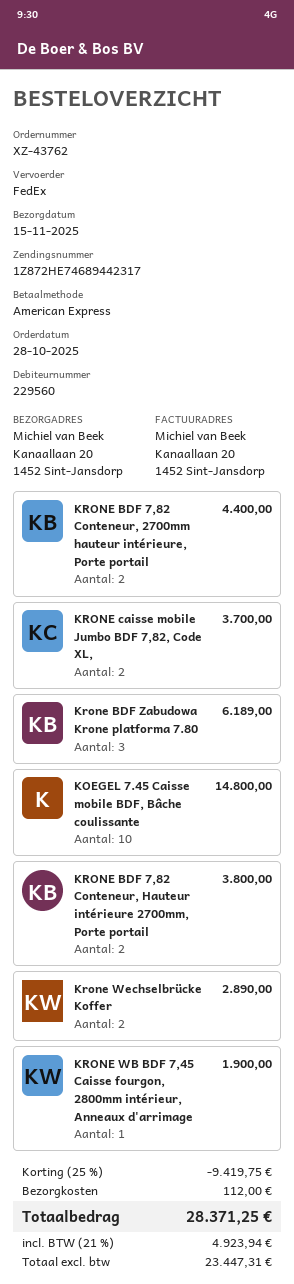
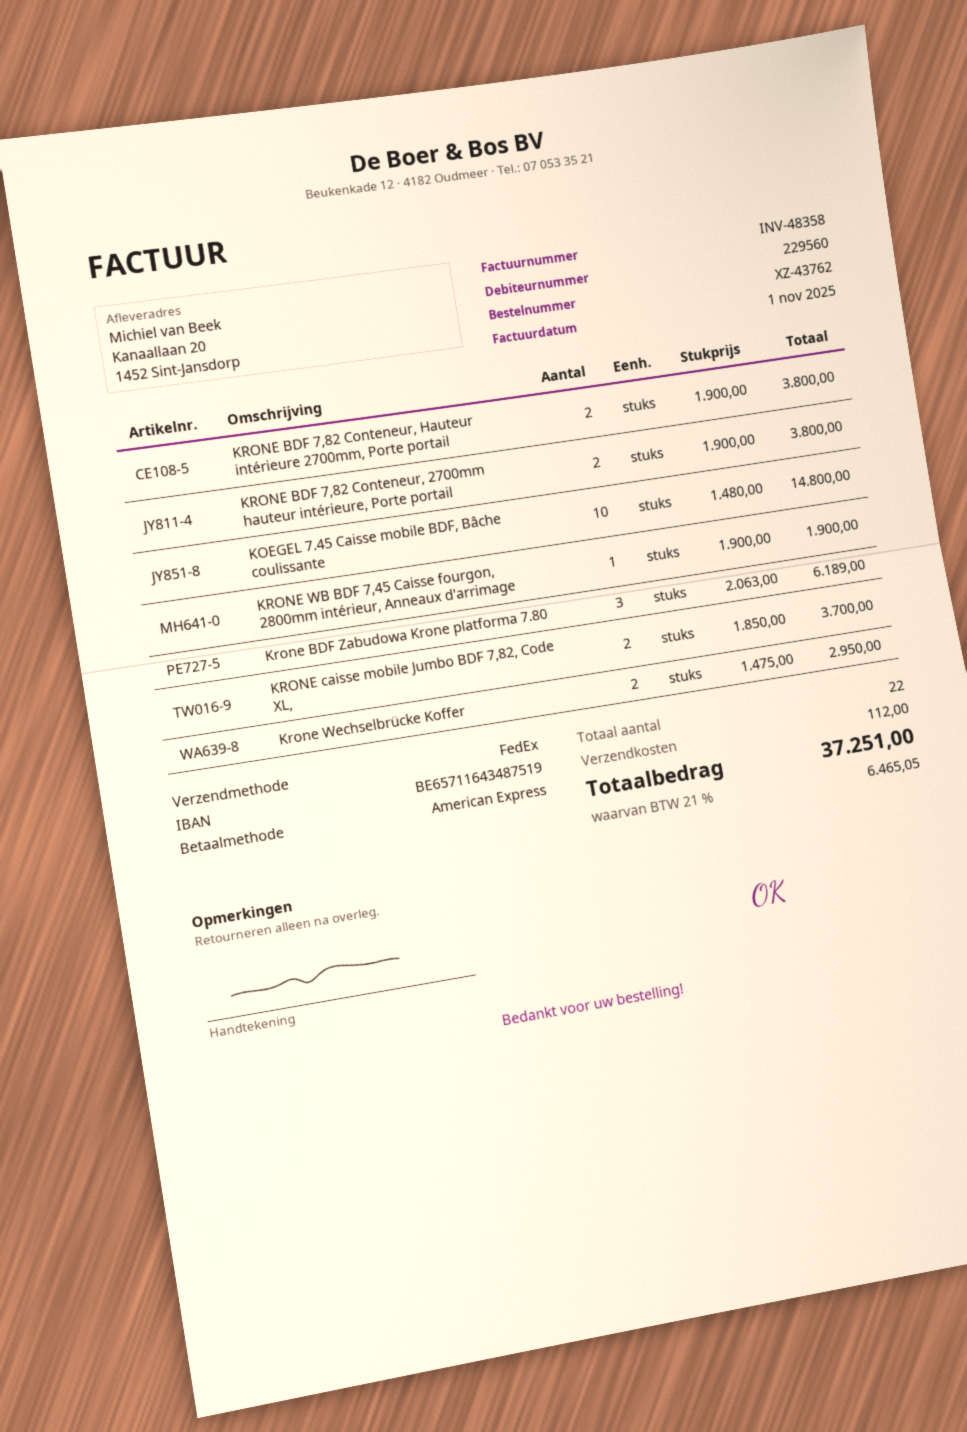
KRONE BDF 7,82 Conteneur, 2700mm hauteur intérieure, Porte portail: 2 for 4400.00 -> 2 for 3800.00
Krone Wechselbrücke Koffer: 2 for 2890.00 -> 2 for 2950.00
discount: 25% = 9419.75 -> none
tax: 21% = 4923.94 -> 21% = 6465.05
total: 28371.25 -> 37251.00

